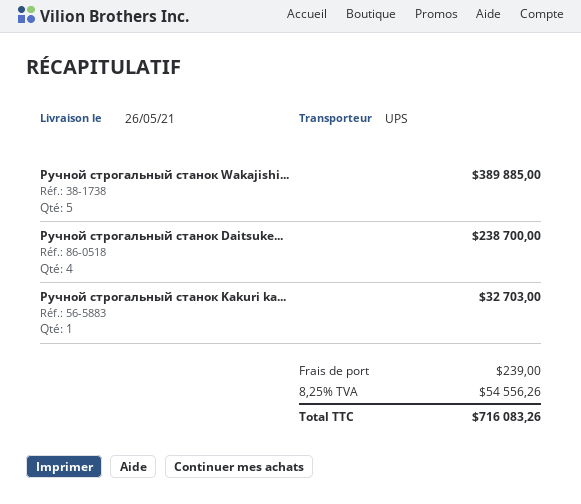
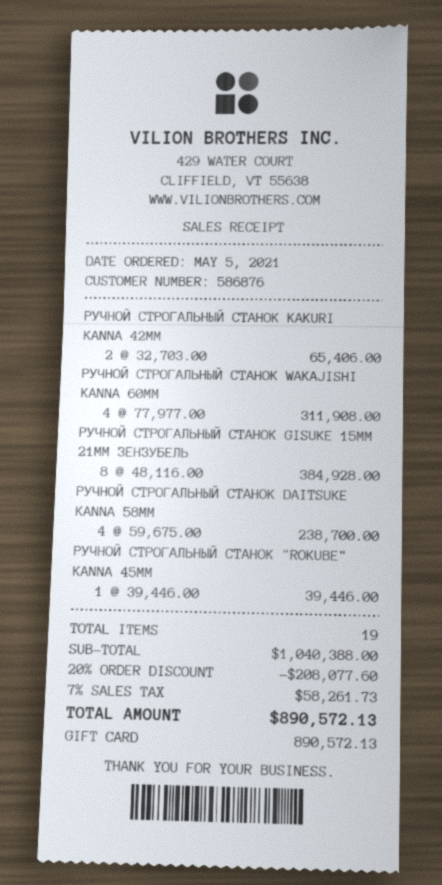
Ручной строгальный станок Wakajishi...: 5 for 389885.00 -> 4 for 311908.00
Ручной строгальный станок Kakuri ka...: 1 for 32703.00 -> 2 for 65406.00
РУЧНОЙ СТРОГАЛЬНЫЙ СТАНОК GISUKE 15MM 21MM ЗЕНЗУБЕЛЬ: none -> 8 for 384928.00
РУЧНОЙ СТРОГАЛЬНЫЙ СТАНОК "ROKUBE" KANNA 45ММ: none -> 1 for 39446.00
discount: none -> 20% = 208077.60
shipping: 239.00 -> none
tax: 8.25% = 54556.26 -> 7% = 58261.73
total: 716083.26 -> 890572.13

